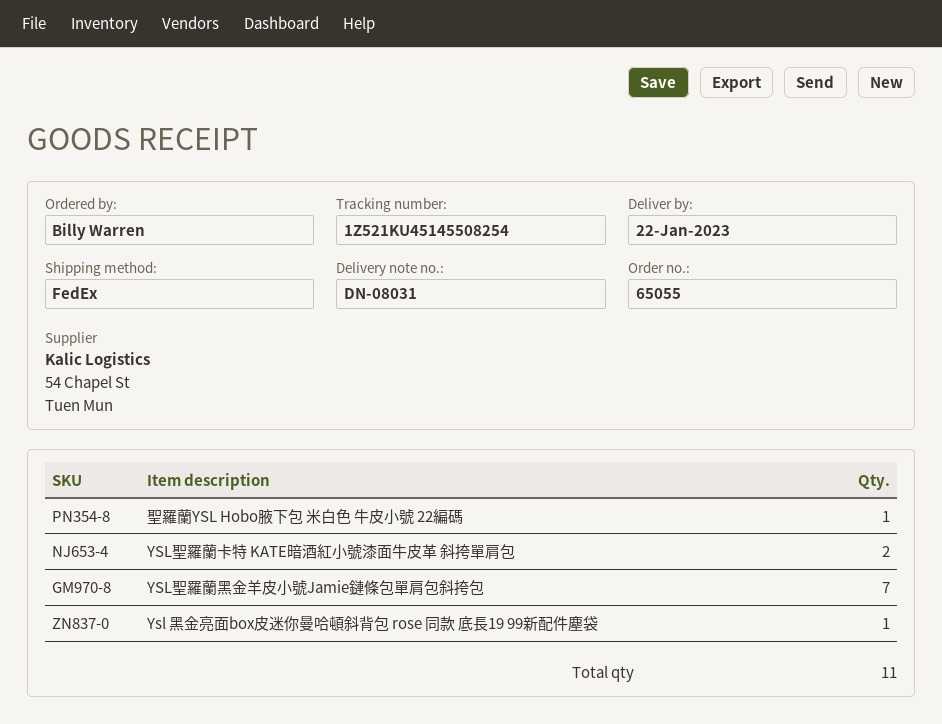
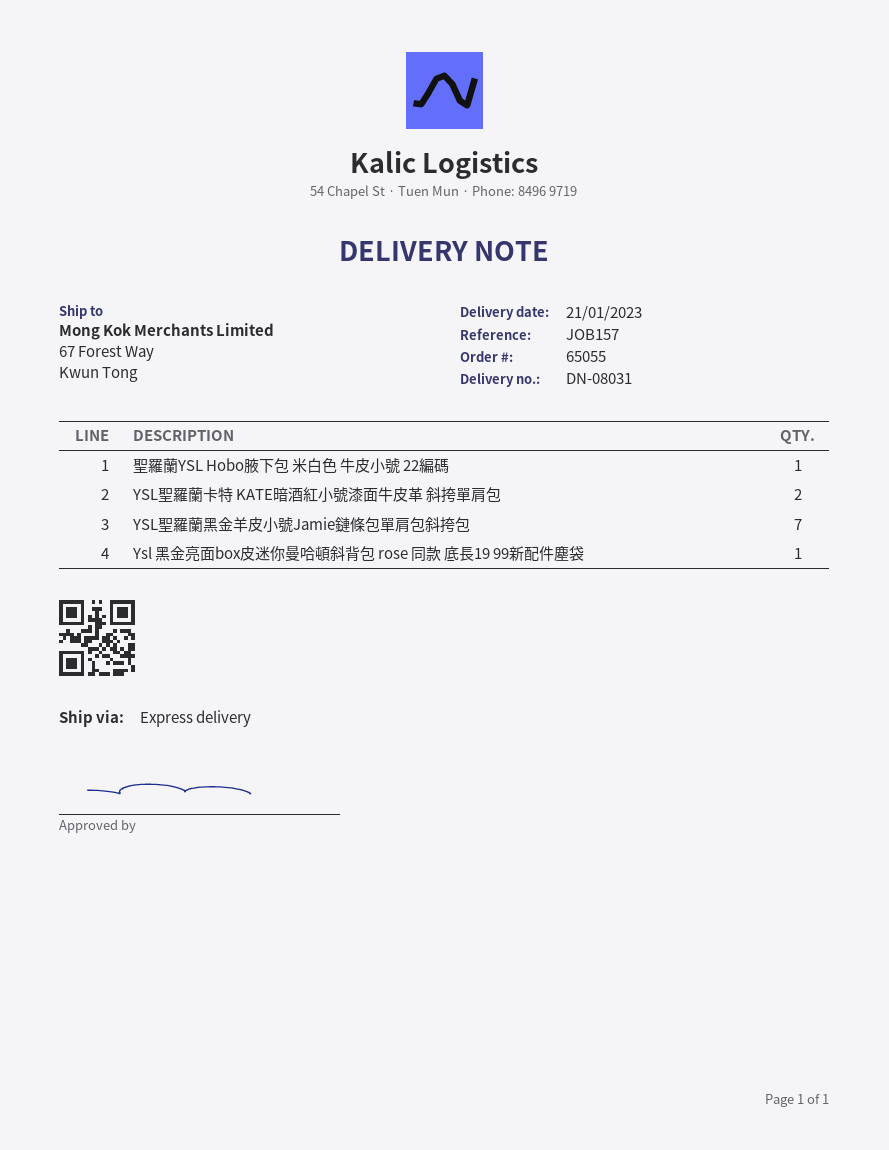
delivery date: 2023-01-22 -> 2023-01-21
shipping method: FedEx -> express

